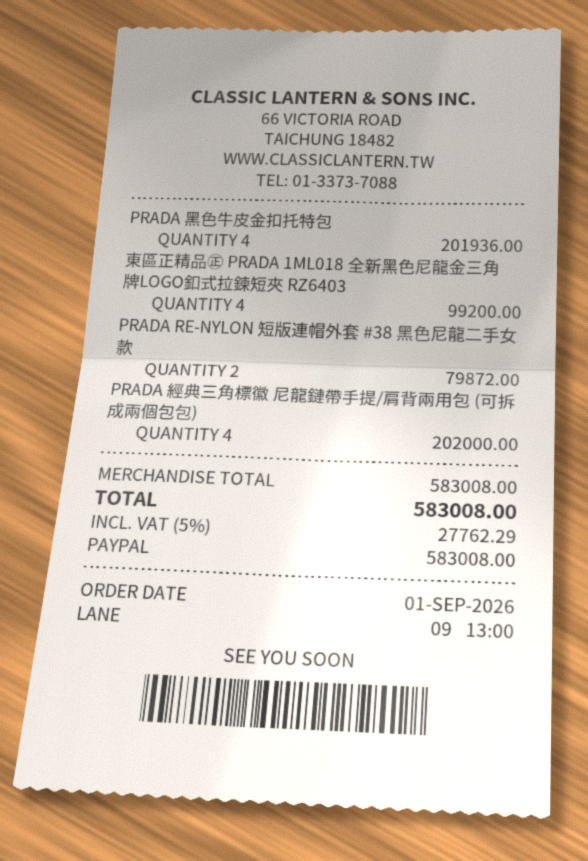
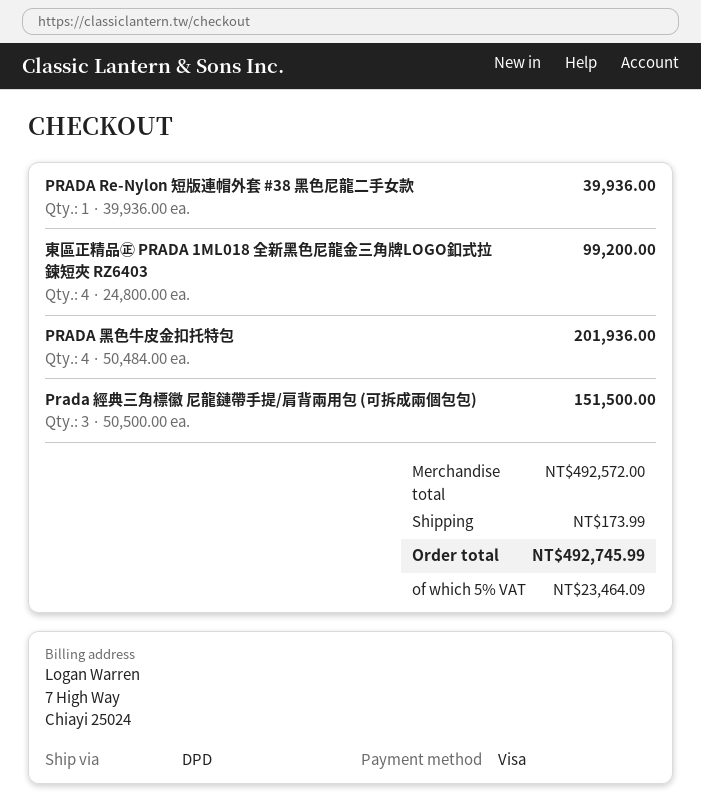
payment method: PayPal -> Visa
PRADA RE-NYLON 短版連帽外套 #38 黑色尼龍二手女款: 2 for 79872.00 -> 1 for 39936.00
PRADA 經典三角標徽 尼龍鏈帶手提/肩背兩用包 (可拆成兩個包包): 4 for 202000.00 -> 3 for 151500.00
subtotal: 583008.00 -> 492572.00
shipping: none -> 173.99
tax: 5% = 27762.29 -> 5% = 23464.09
total: 583008.00 -> 492745.99

